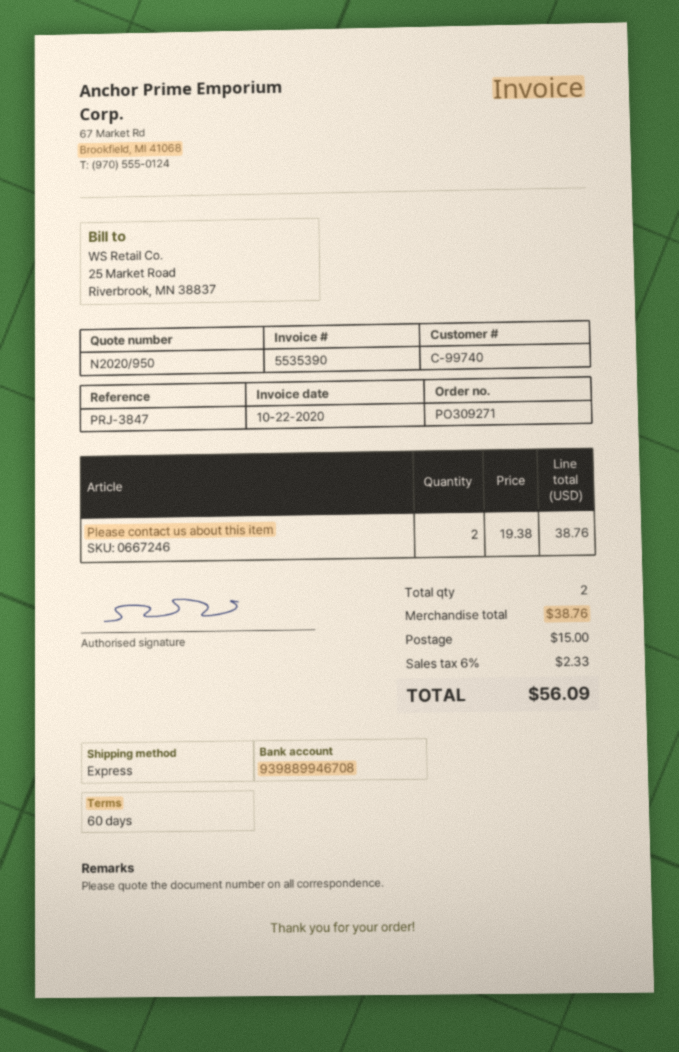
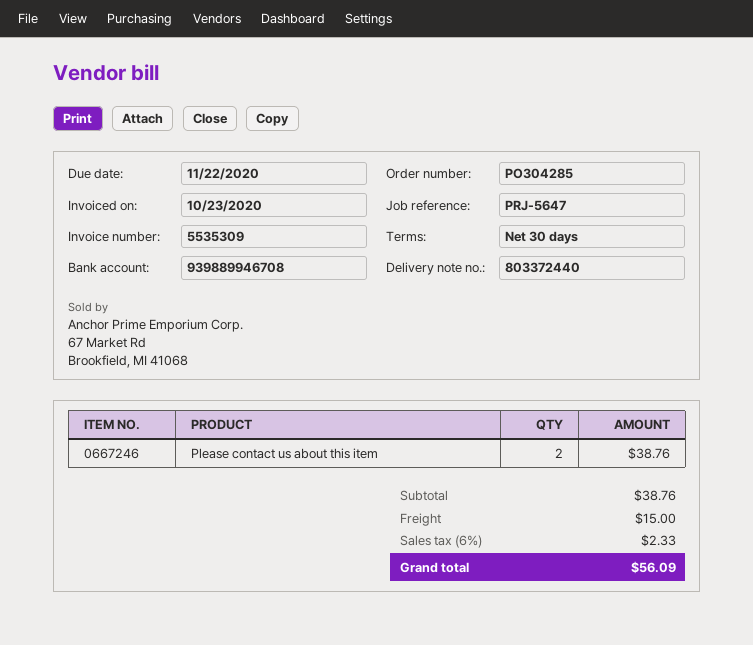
order number: PO309271 -> PO304285
invoice number: 5535390 -> 5535309
invoice date: 2020-10-22 -> 2020-10-23
payment terms: 60 days -> 30 days
reference: PRJ-3847 -> PRJ-5647

